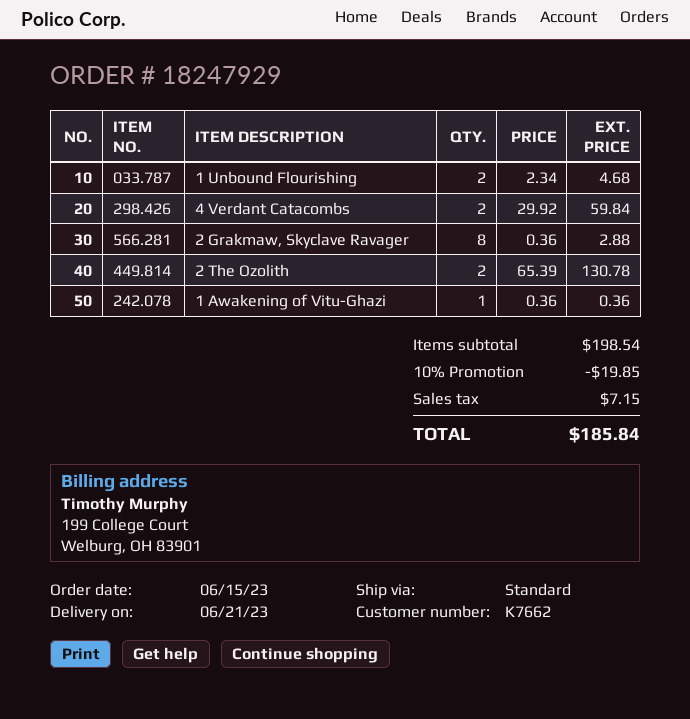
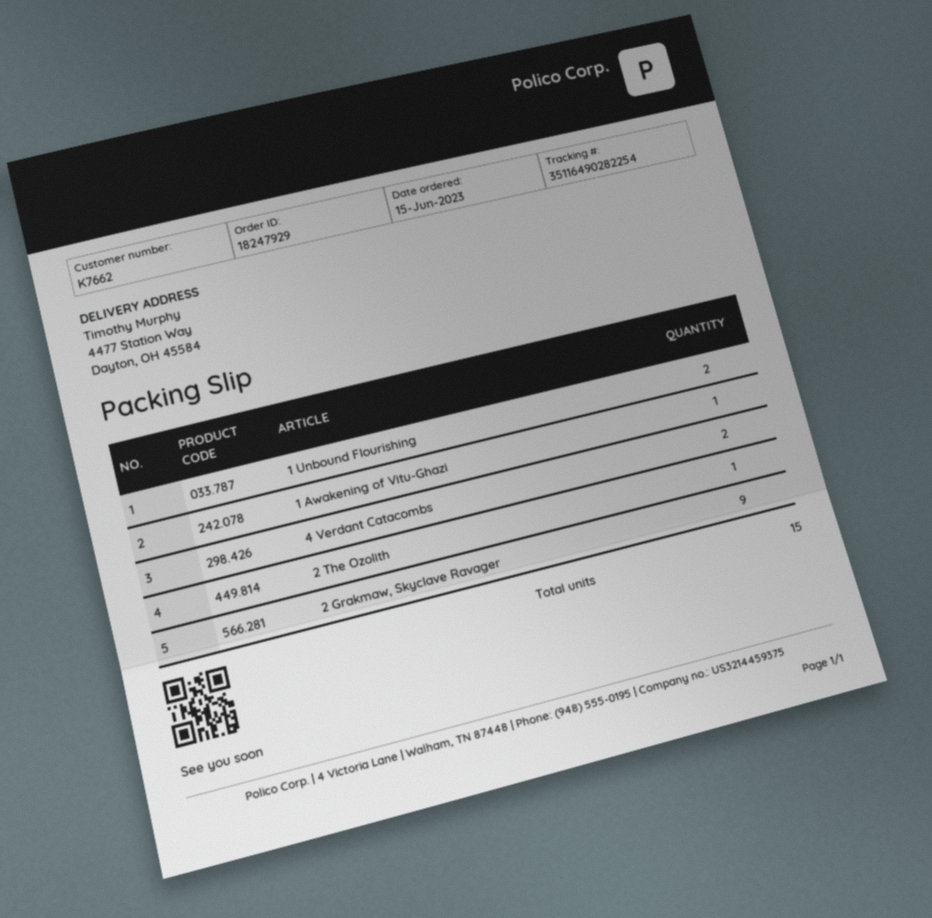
2 Grakmaw, Skyclave Ravager: 8 -> 9
2 The Ozolith: 2 -> 1

